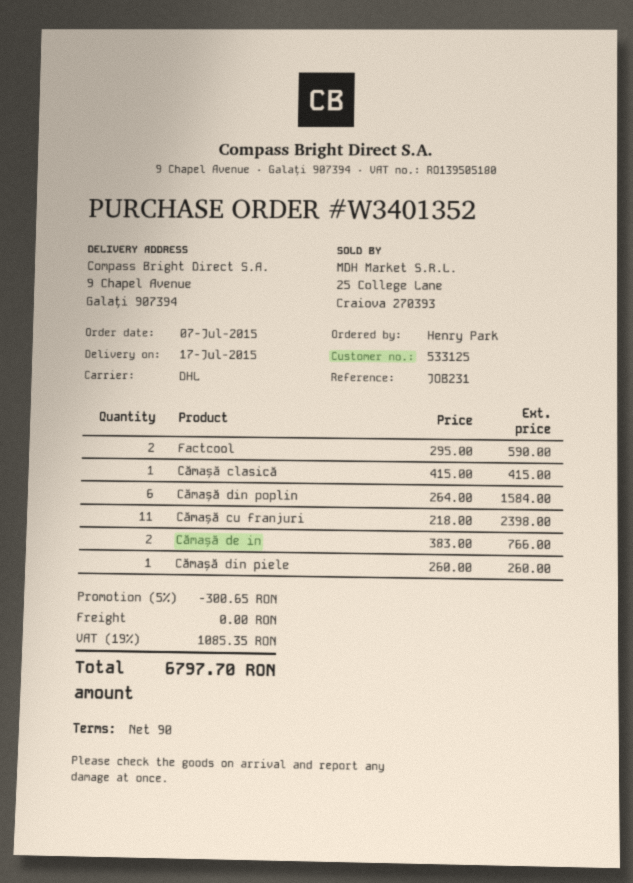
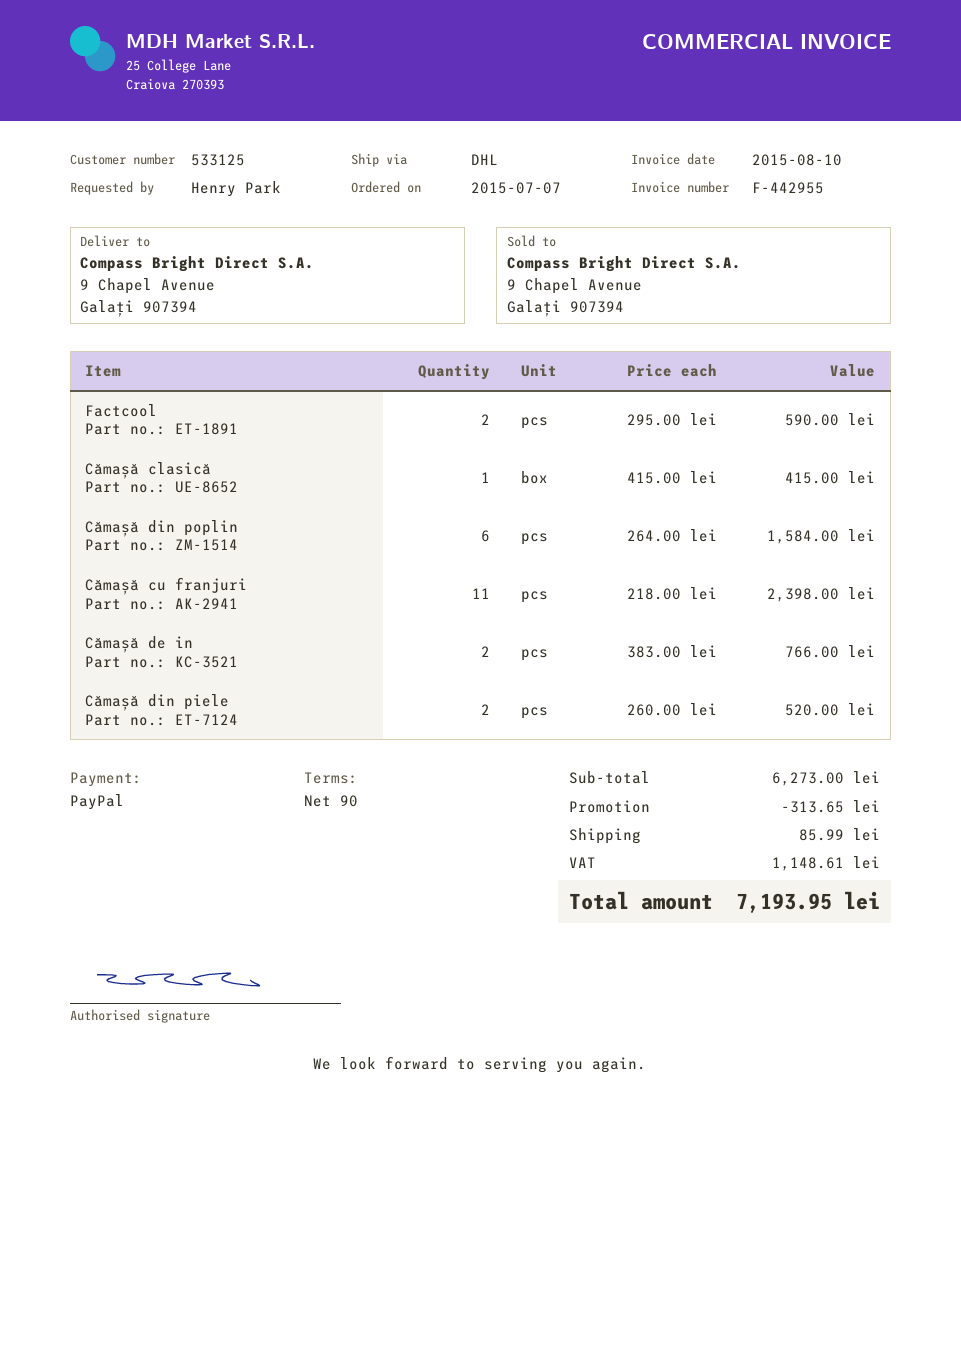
Cămașă din piele: 1 x 260.00 = 260.00 -> 2 x 260.00 = 520.00
discount: 300.65 -> 313.65
shipping: 0.00 -> 85.99
tax: 1085.35 -> 1148.61
total: 6797.70 -> 7193.95

